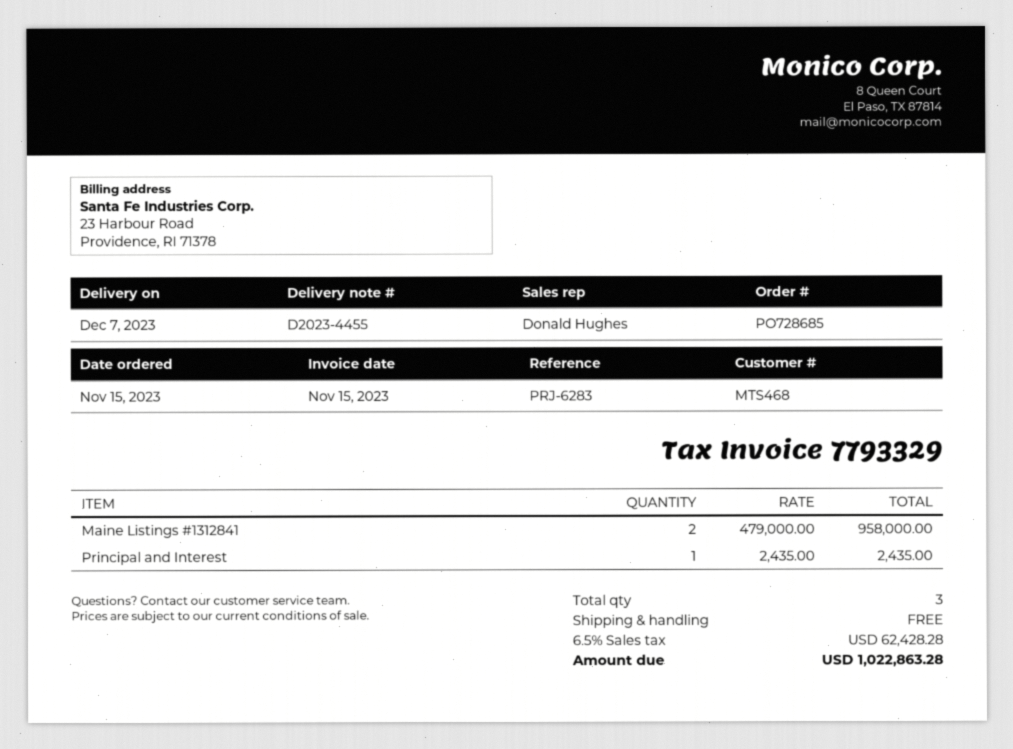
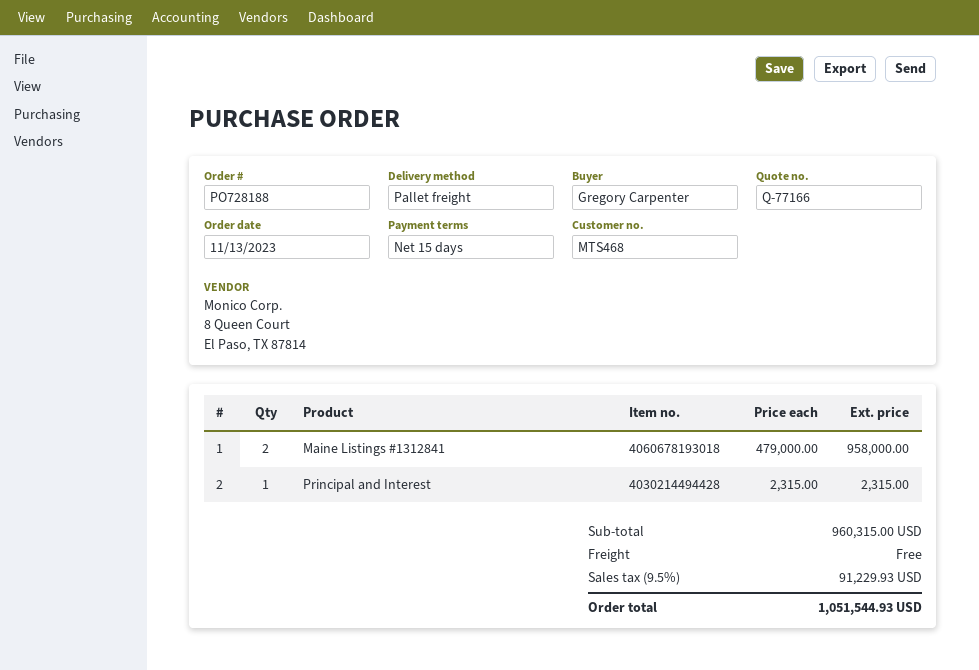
order number: PO728685 -> PO728188
order date: 2023-11-15 -> 2023-11-13
Principal and Interest: 1 x 2435.00 = 2435.00 -> 1 x 2315.00 = 2315.00
tax: 6.5% = 62428.28 -> 9.5% = 91229.93
total: 1022863.28 -> 1051544.93

